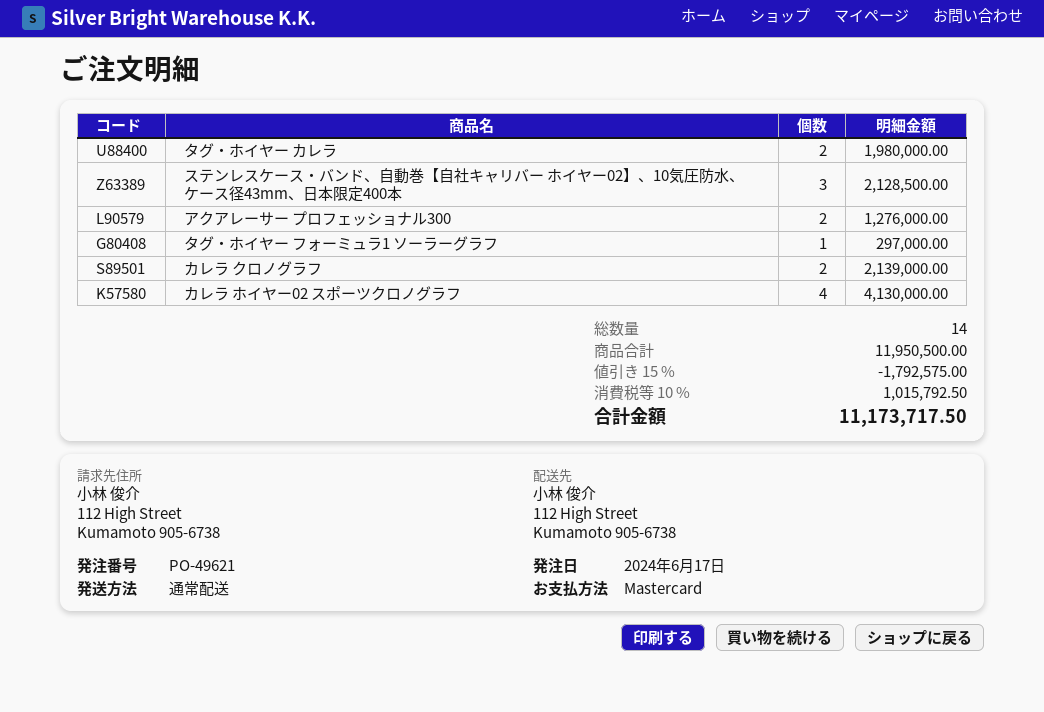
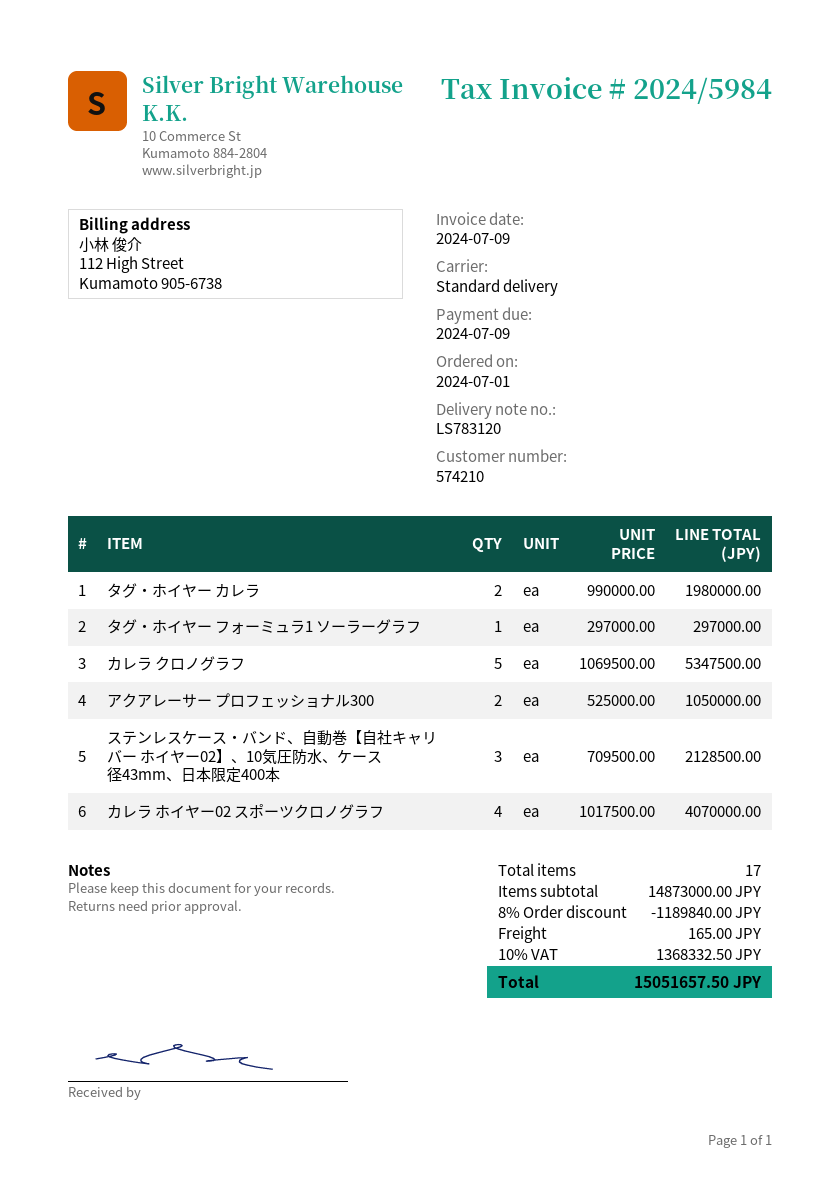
order date: 2024-06-17 -> 2024-07-01
アクアレーサー プロフェッショナル300: 2 for 1276000.00 -> 2 for 1050000.00
カレラ クロノグラフ: 2 for 2139000.00 -> 5 for 5347500.00
カレラ ホイヤー02 スポーツクロノグラフ: 4 for 4130000.00 -> 4 for 4070000.00
total quantity: 14 -> 17
subtotal: 11950500.00 -> 14873000.00
discount: 15% = 1792575.00 -> 8% = 1189840.00
shipping: none -> 165.00
tax: 10% = 1015792.50 -> 10% = 1368332.50
total: 11173717.50 -> 15051657.50

